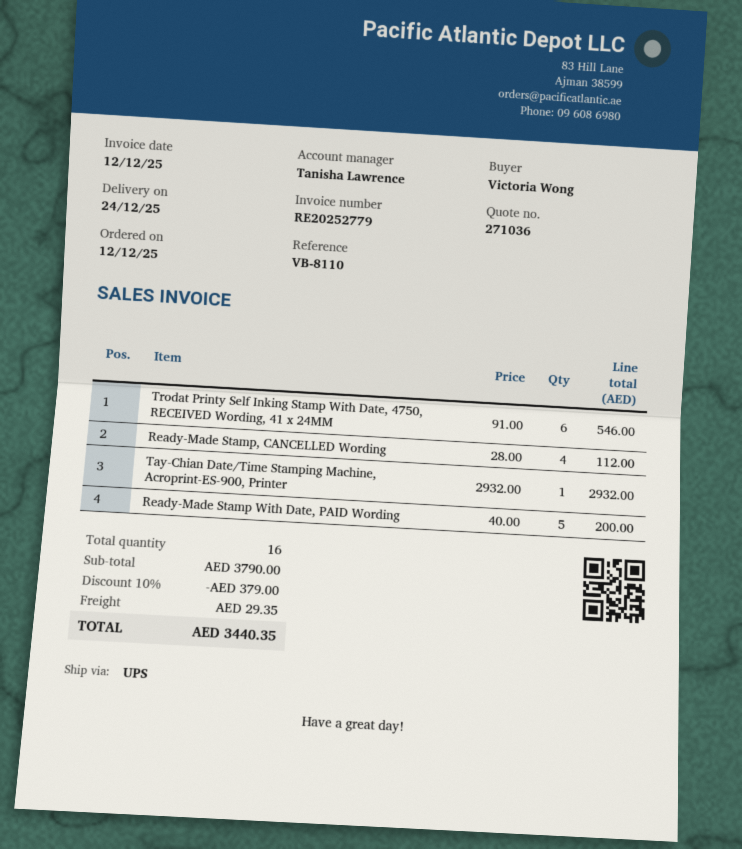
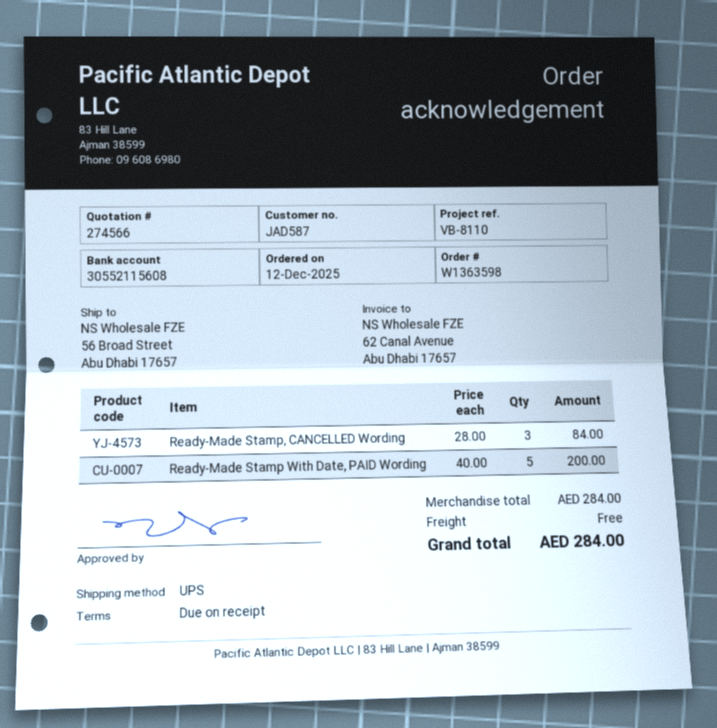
quote number: 271036 -> 274566
Trodat Printy Self Inking Stamp With Date, 4750, RECEIVED Wording, 41 x 24MM: 6 x 91.00 = 546.00 -> none
Ready-Made Stamp, CANCELLED Wording: 4 x 28.00 = 112.00 -> 3 x 28.00 = 84.00
Tay-Chian Date/Time Stamping Machine, Acroprint-ES-900, Printer: 1 x 2932.00 = 2932.00 -> none
subtotal: 3790.00 -> 284.00
discount: 10% = 379.00 -> none
shipping: 29.35 -> 0.00
total: 3440.35 -> 284.00

